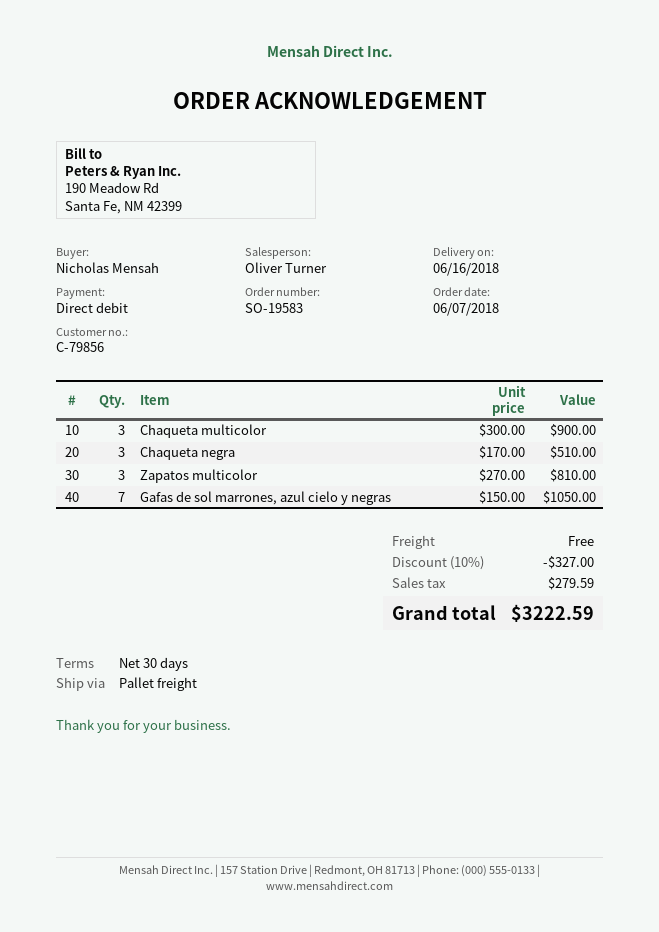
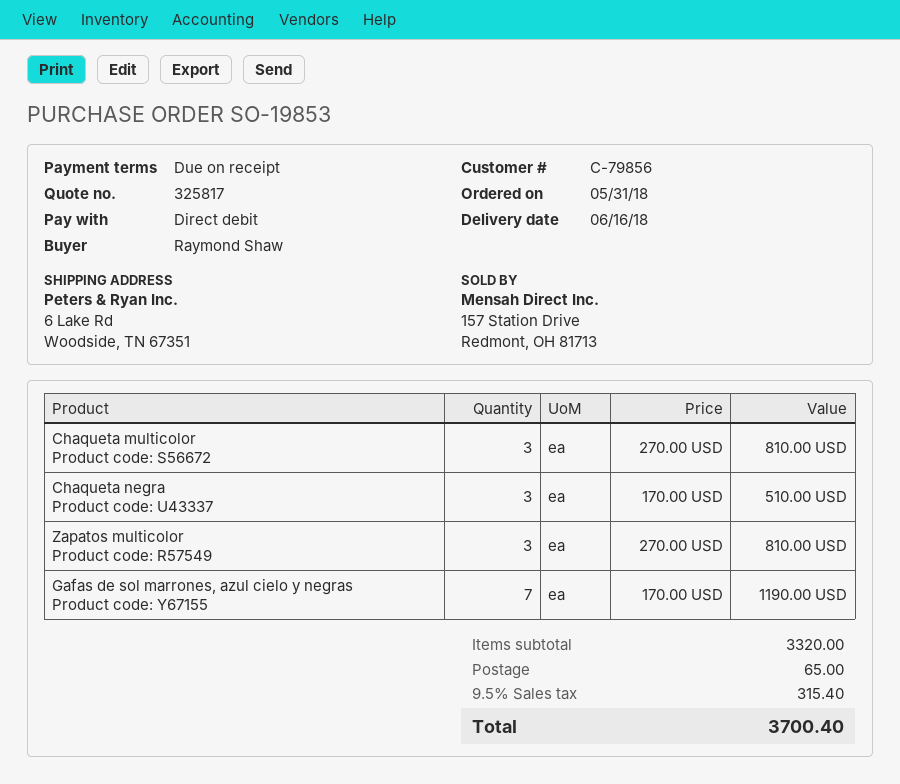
order number: SO-19583 -> SO-19853
order date: 2018-06-07 -> 2018-05-31
payment terms: 30 days -> on receipt
ordered by: Nicholas Mensah -> Raymond Shaw
Chaqueta multicolor: 3 x 300.00 = 900.00 -> 3 x 270.00 = 810.00
Gafas de sol marrones, azul cielo y negras: 7 x 150.00 = 1050.00 -> 7 x 170.00 = 1190.00
discount: 10% = 327.00 -> none
shipping: 0.00 -> 65.00
tax: 279.59 -> 315.40
total: 3222.59 -> 3700.40

